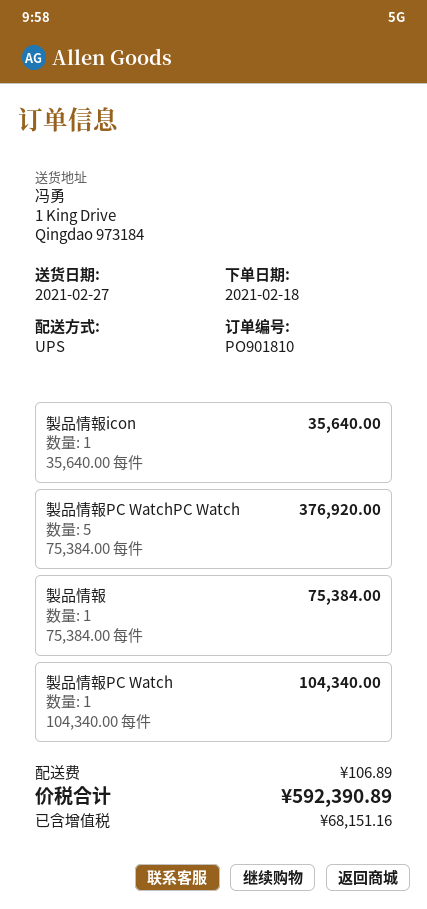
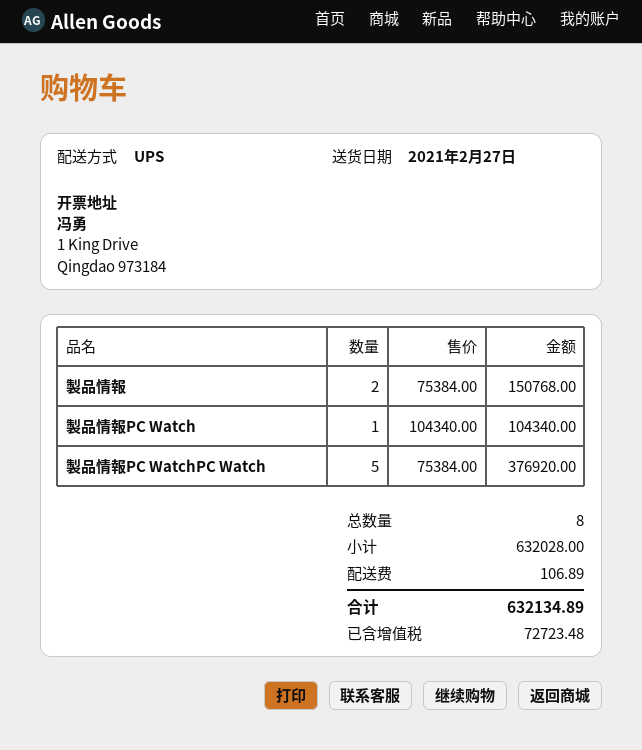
製品情報icon: 1 x 35640.00 = 35640.00 -> none
製品情報: 1 x 75384.00 = 75384.00 -> 2 x 75384.00 = 150768.00
tax: 68151.16 -> 72723.48
total: 592390.89 -> 632134.89

